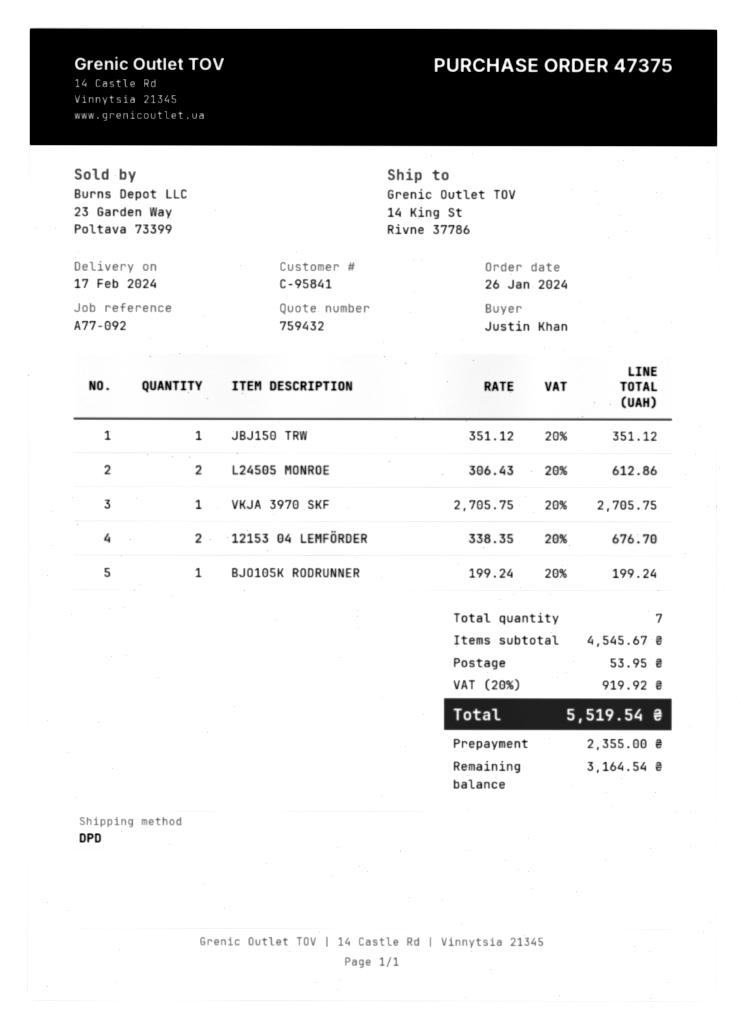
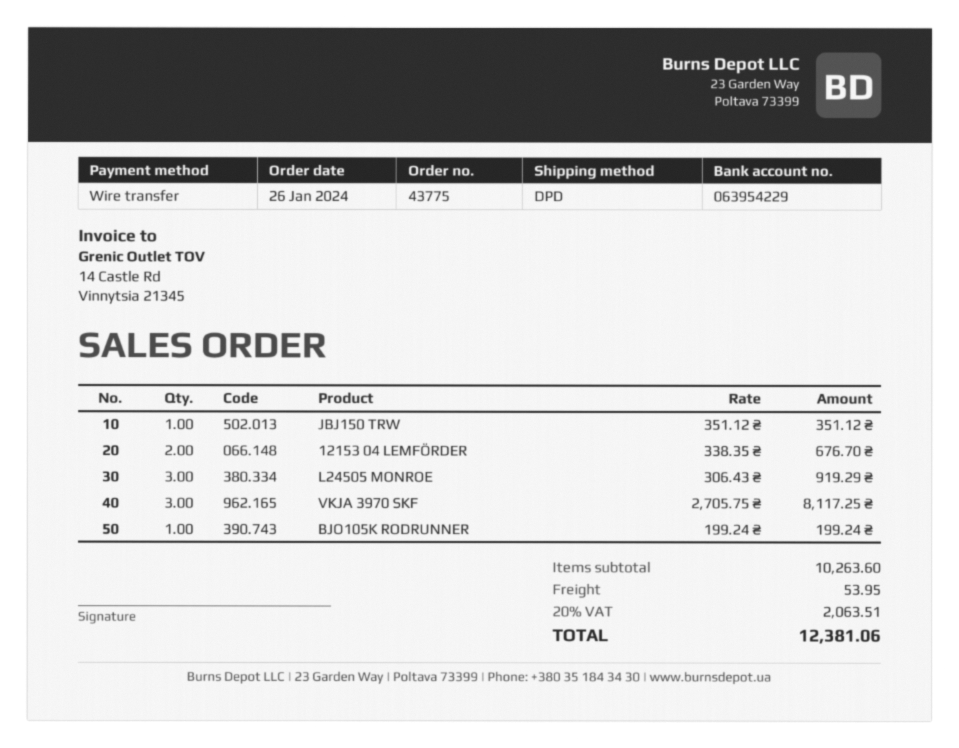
order number: 47375 -> 43775
L24505 MONROE: 2 x 306.43 = 612.86 -> 3 x 306.43 = 919.29
VKJA 3970 SKF: 1 x 2705.75 = 2705.75 -> 3 x 2705.75 = 8117.25
subtotal: 4545.67 -> 10263.60
tax: 20% = 919.92 -> 20% = 2063.51
total: 5519.54 -> 12381.06

